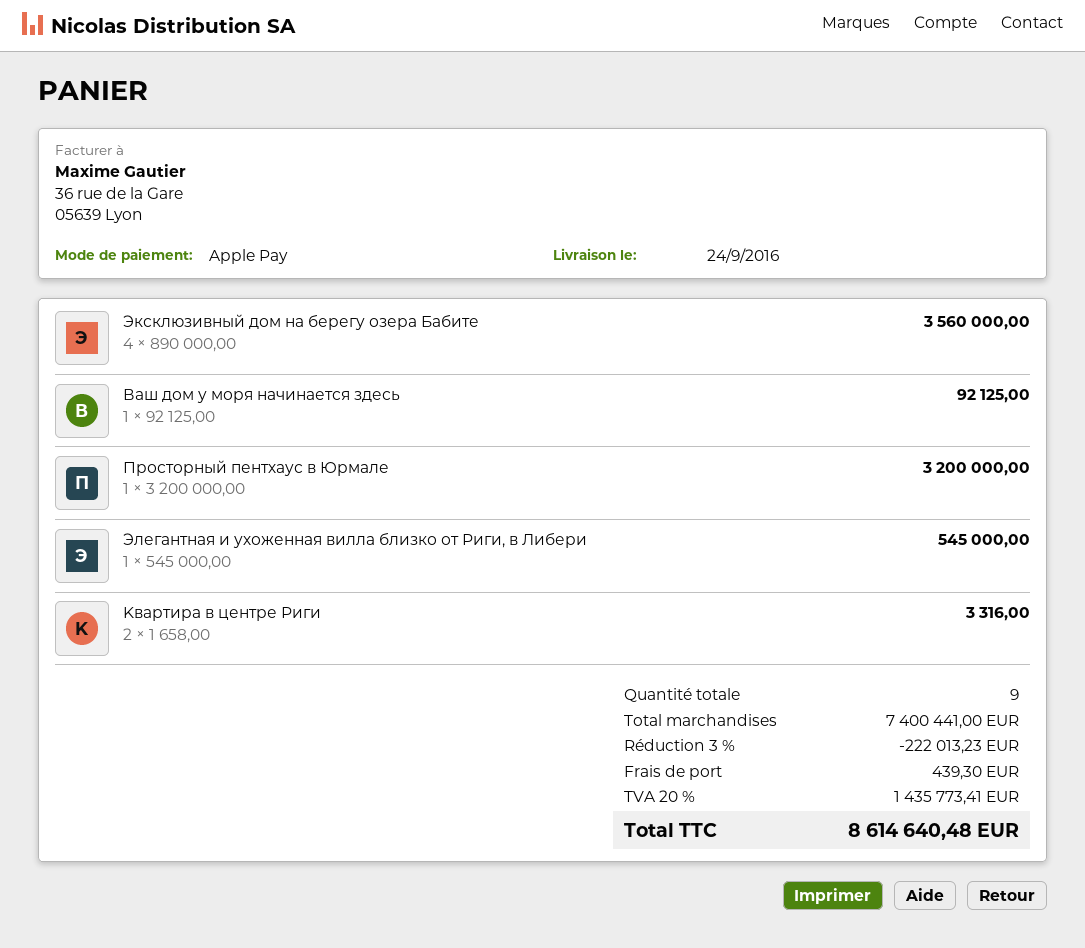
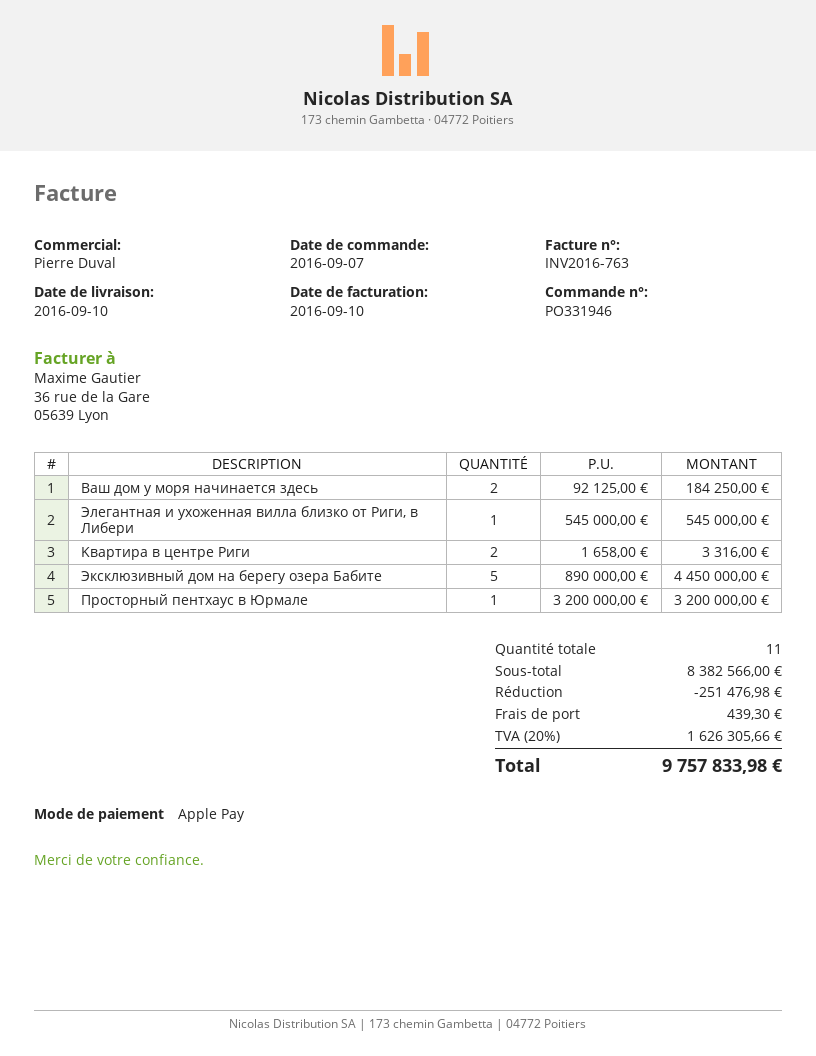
delivery date: 2016-09-24 -> 2016-09-10
Эксклюзивный дом на берегу озера Бабите: 4 x 890000.00 = 3560000.00 -> 5 x 890000.00 = 4450000.00
Ваш дом у моря начинается здесь: 1 x 92125.00 = 92125.00 -> 2 x 92125.00 = 184250.00
total quantity: 9 -> 11
subtotal: 7400441.00 -> 8382566.00
discount: 222013.23 -> 251476.98
tax: 20% = 1435773.41 -> 20% = 1626305.66
total: 8614640.48 -> 9757833.98

